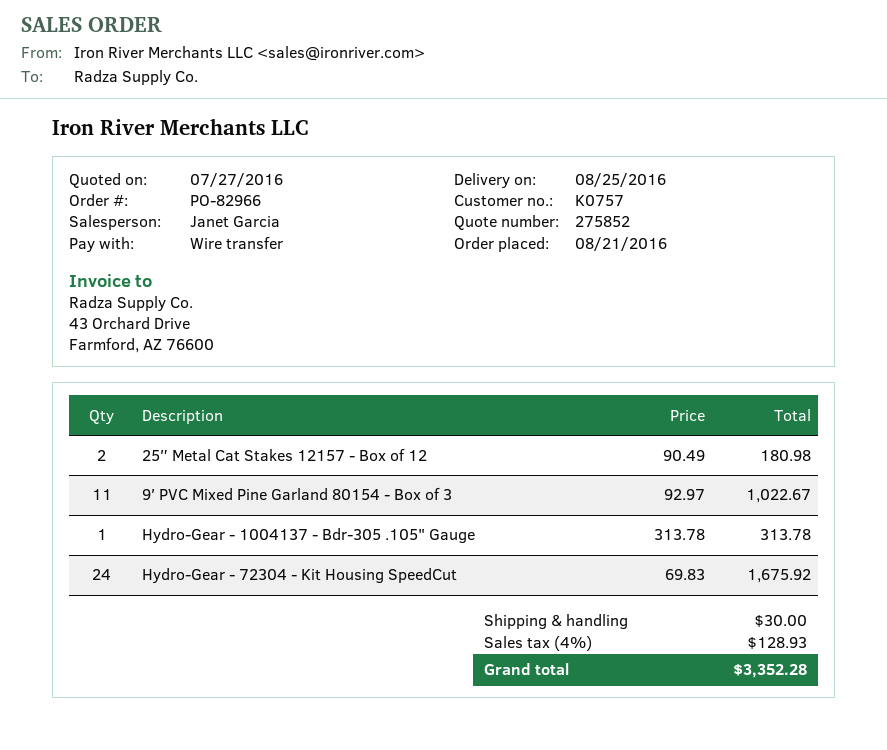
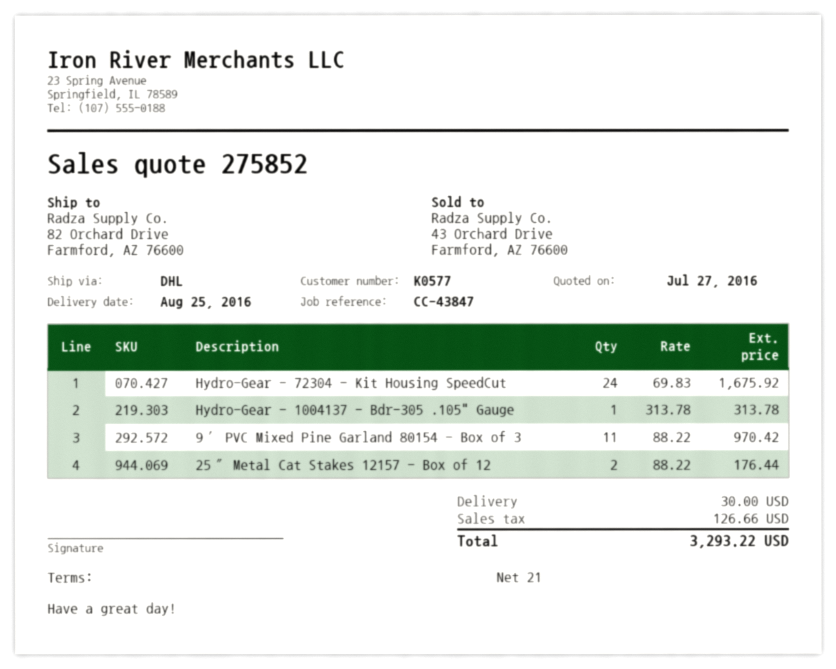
customer number: K0757 -> K0577
25″ Metal Cat Stakes 12157 - Box of 12: 2 x 90.49 = 180.98 -> 2 x 88.22 = 176.44
9′ PVC Mixed Pine Garland 80154 - Box of 3: 11 x 92.97 = 1022.67 -> 11 x 88.22 = 970.42
tax: 128.93 -> 126.66
total: 3352.28 -> 3293.22

